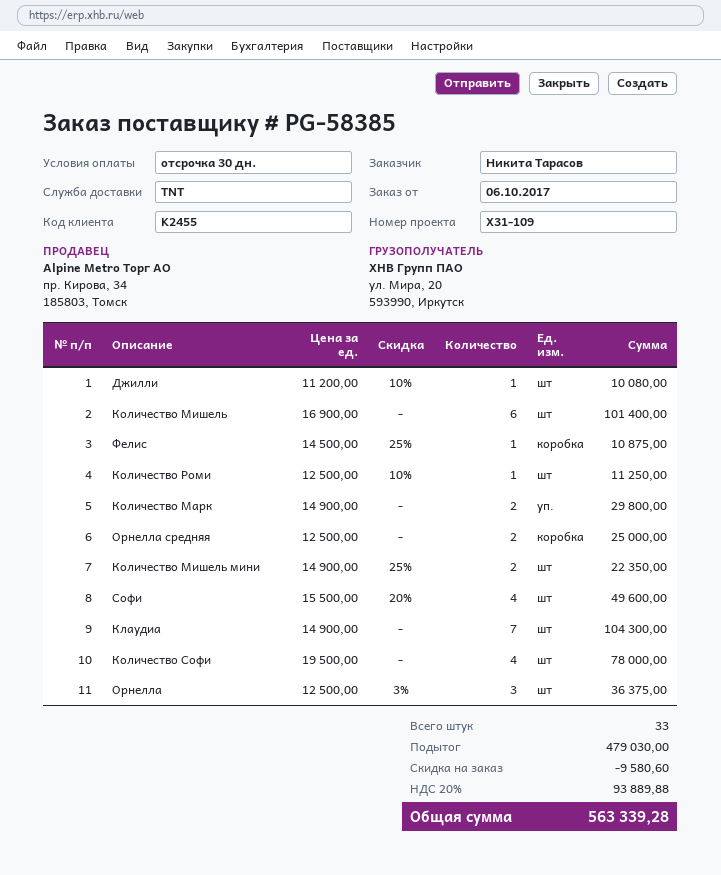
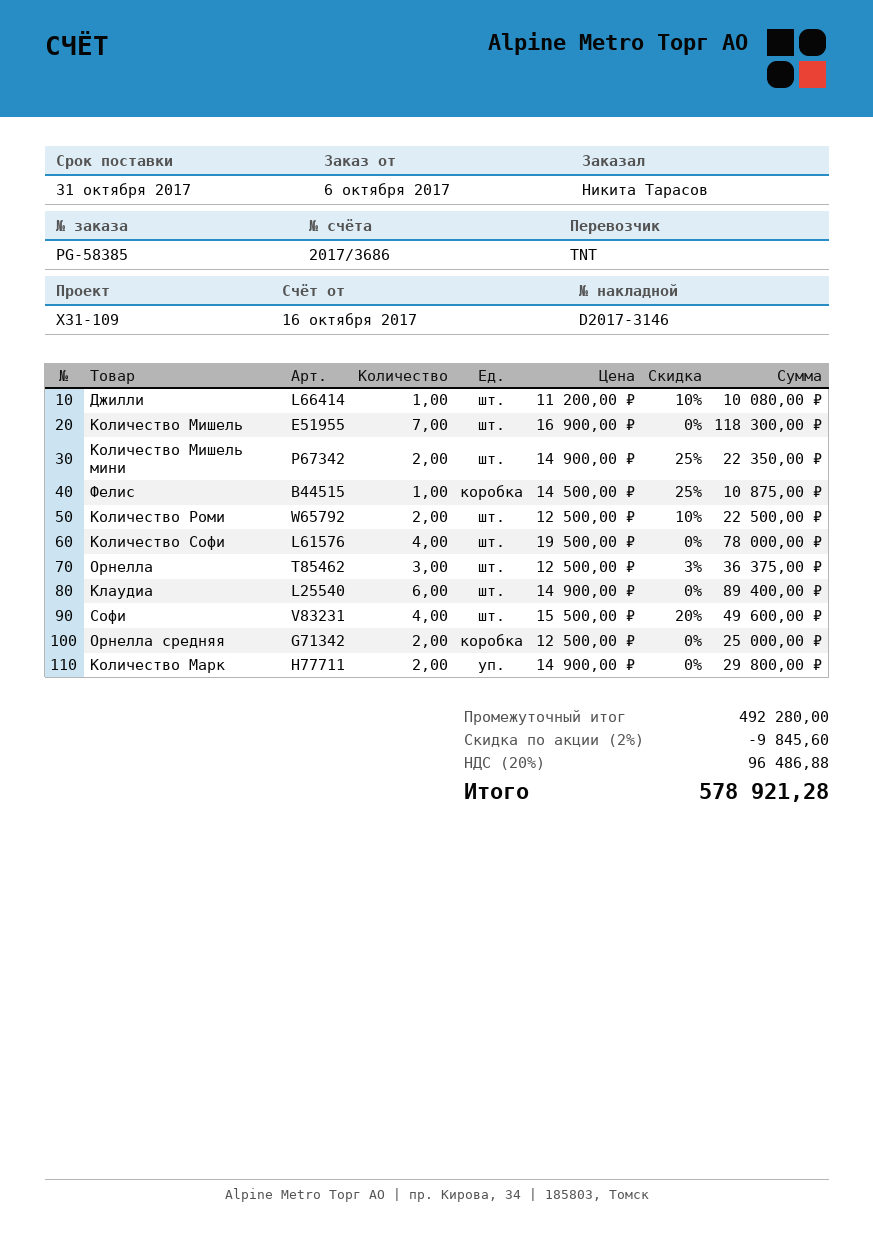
Количество Мишель: 6 x 16900.00 = 101400.00 -> 7 x 16900.00 = 118300.00
Количество Роми: 1 x 12500.00 - 10% = 11250.00 -> 2 x 12500.00 - 10% = 22500.00
Клаудиа: 7 x 14900.00 = 104300.00 -> 6 x 14900.00 = 89400.00
subtotal: 479030.00 -> 492280.00
discount: 9580.60 -> 9845.60
tax: 20% = 93889.88 -> 20% = 96486.88
total: 563339.28 -> 578921.28

